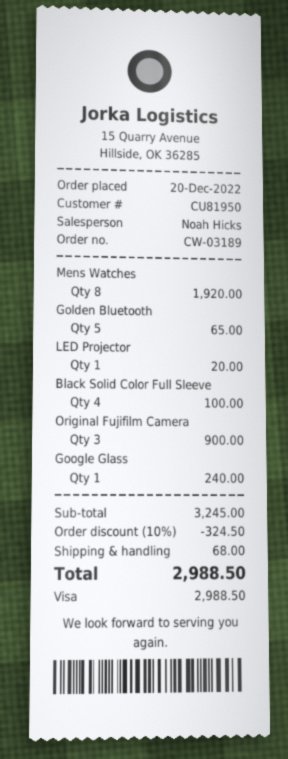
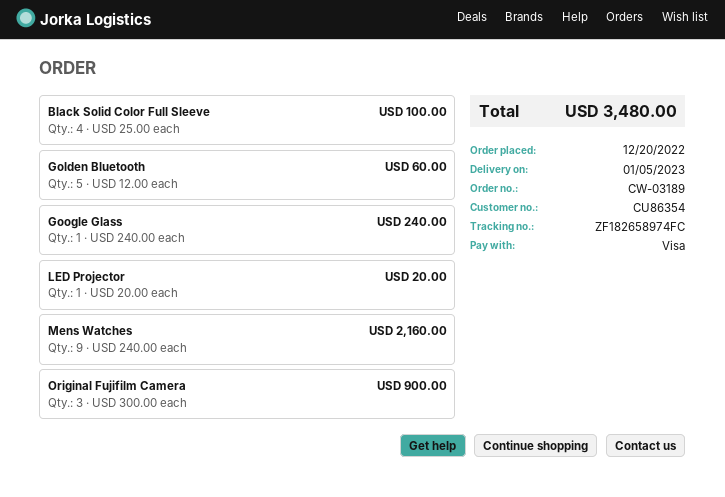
customer number: CU81950 -> CU86354
Mens Watches: 8 for 1920.00 -> 9 for 2160.00
Golden Bluetooth: 5 for 65.00 -> 5 for 60.00
discount: 10% = 324.50 -> none
shipping: 68.00 -> none
total: 2988.50 -> 3480.00

